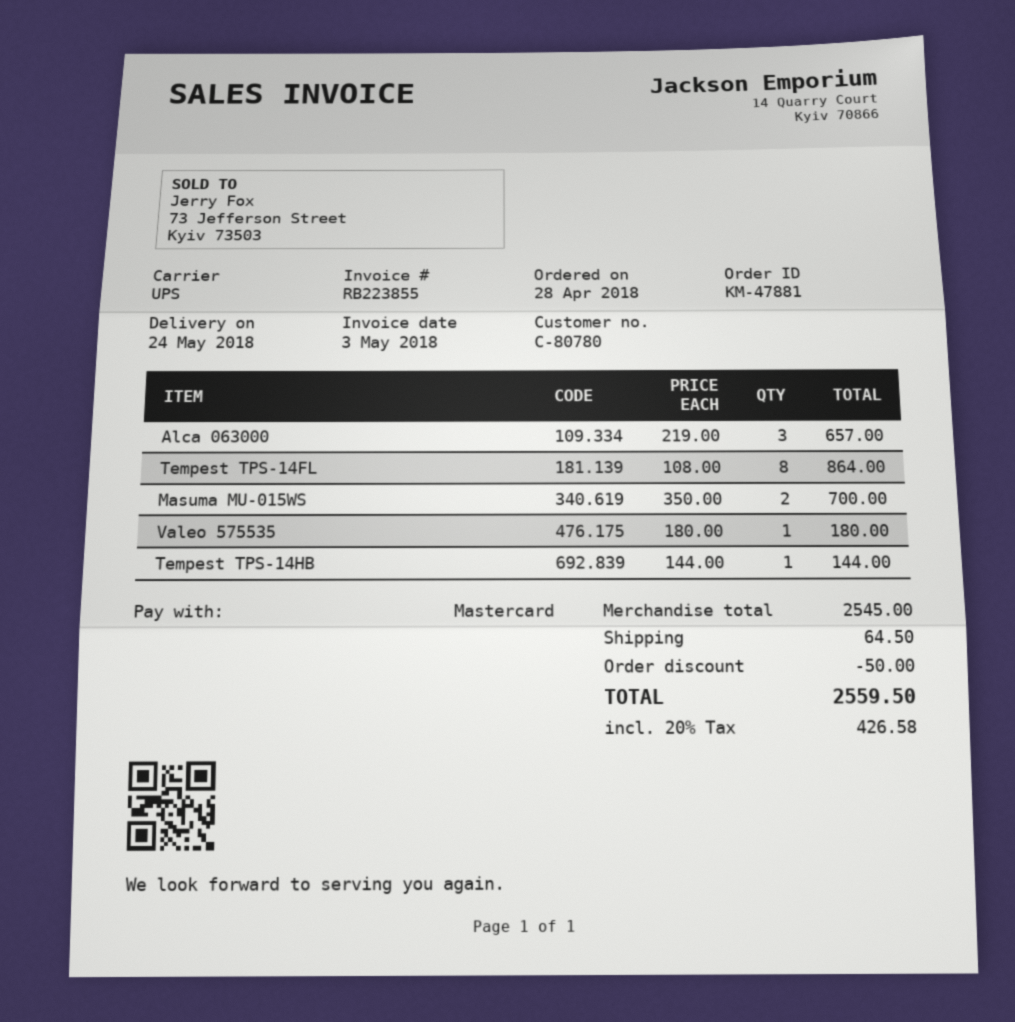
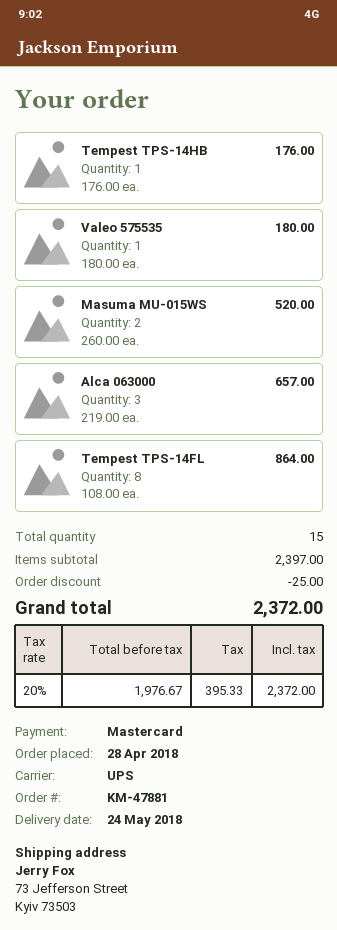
Masuma MU-015WS: 2 x 350.00 = 700.00 -> 2 x 260.00 = 520.00
Tempest TPS-14HB: 1 x 144.00 = 144.00 -> 1 x 176.00 = 176.00
subtotal: 2545.00 -> 2397.00
discount: 50.00 -> 25.00
shipping: 64.50 -> none
tax: 20% = 426.58 -> 20% = 395.33
total: 2559.50 -> 2372.00

